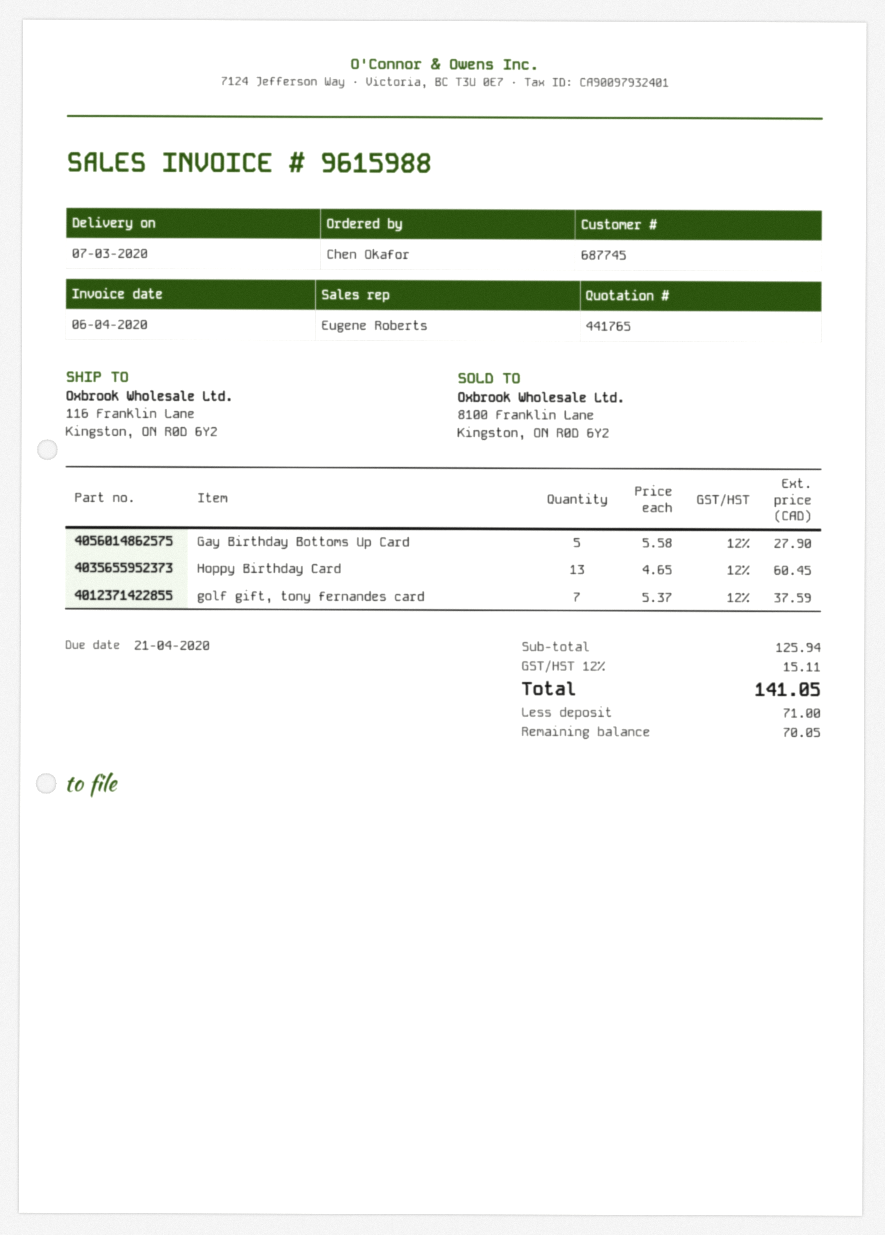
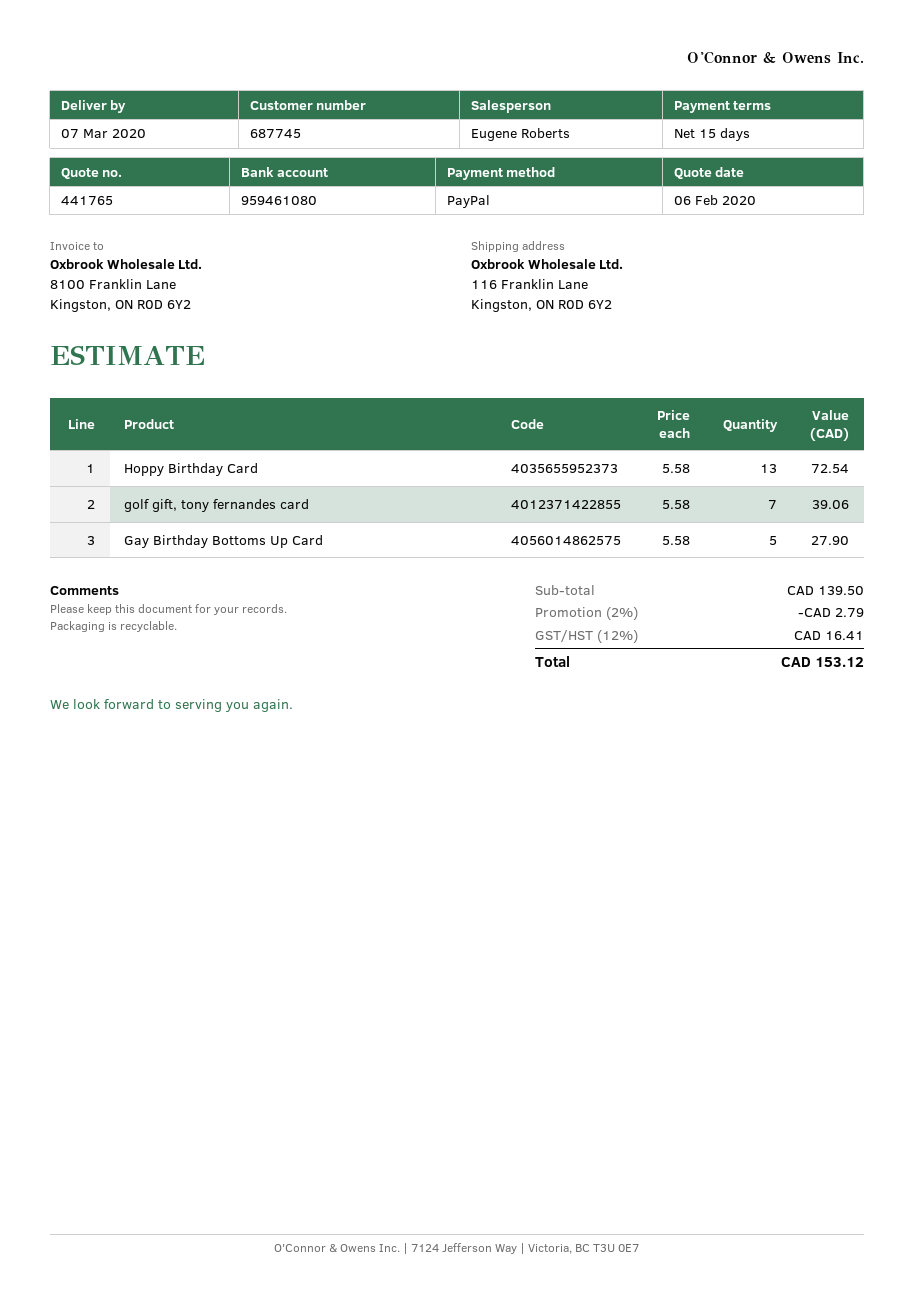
Hoppy Birthday Card: 13 x 4.65 = 60.45 -> 13 x 5.58 = 72.54
golf gift, tony fernandes card: 7 x 5.37 = 37.59 -> 7 x 5.58 = 39.06
subtotal: 125.94 -> 139.50
discount: none -> 2% = 2.79
tax: 12% = 15.11 -> 12% = 16.41
total: 141.05 -> 153.12

